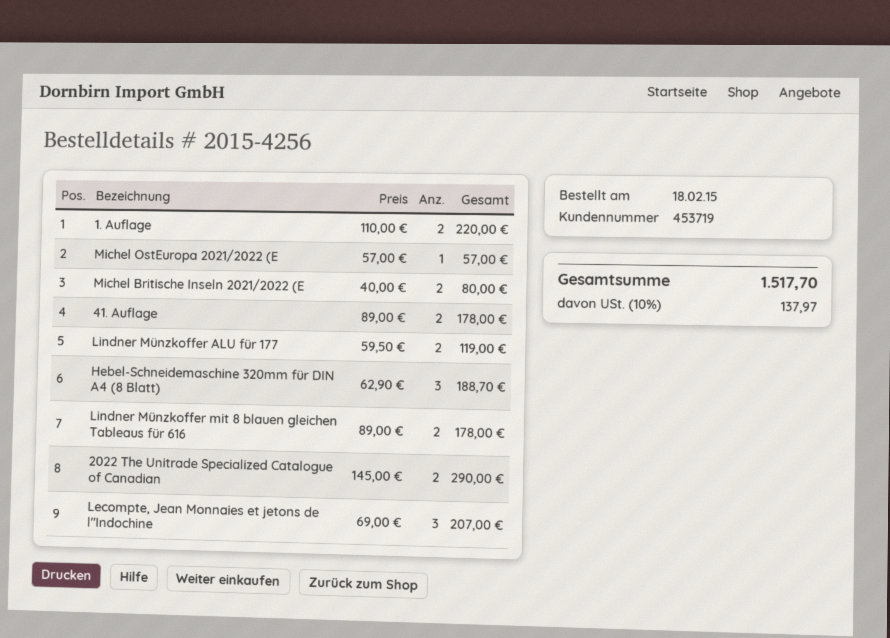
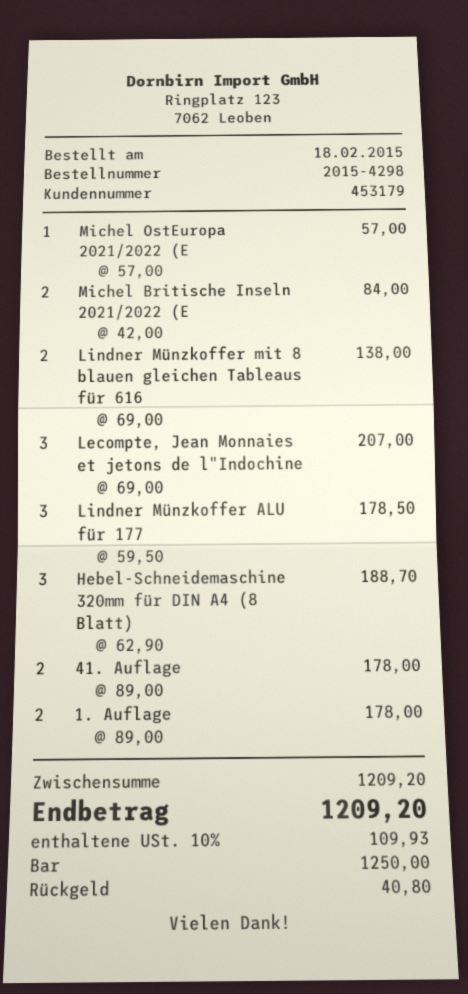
order number: 2015-4256 -> 2015-4298
customer number: 453719 -> 453179
1. Auflage: 2 x 110.00 = 220.00 -> 2 x 89.00 = 178.00
Michel Britische Inseln 2021/2022 (E: 2 x 40.00 = 80.00 -> 2 x 42.00 = 84.00
Lindner Münzkoffer ALU für 177: 2 x 59.50 = 119.00 -> 3 x 59.50 = 178.50
Lindner Münzkoffer mit 8 blauen gleichen Tableaus für 616: 2 x 89.00 = 178.00 -> 2 x 69.00 = 138.00
2022 The Unitrade Specialized Catalogue of Canadian: 2 x 145.00 = 290.00 -> none
tax: 10% = 137.97 -> 10% = 109.93
total: 1517.70 -> 1209.20

